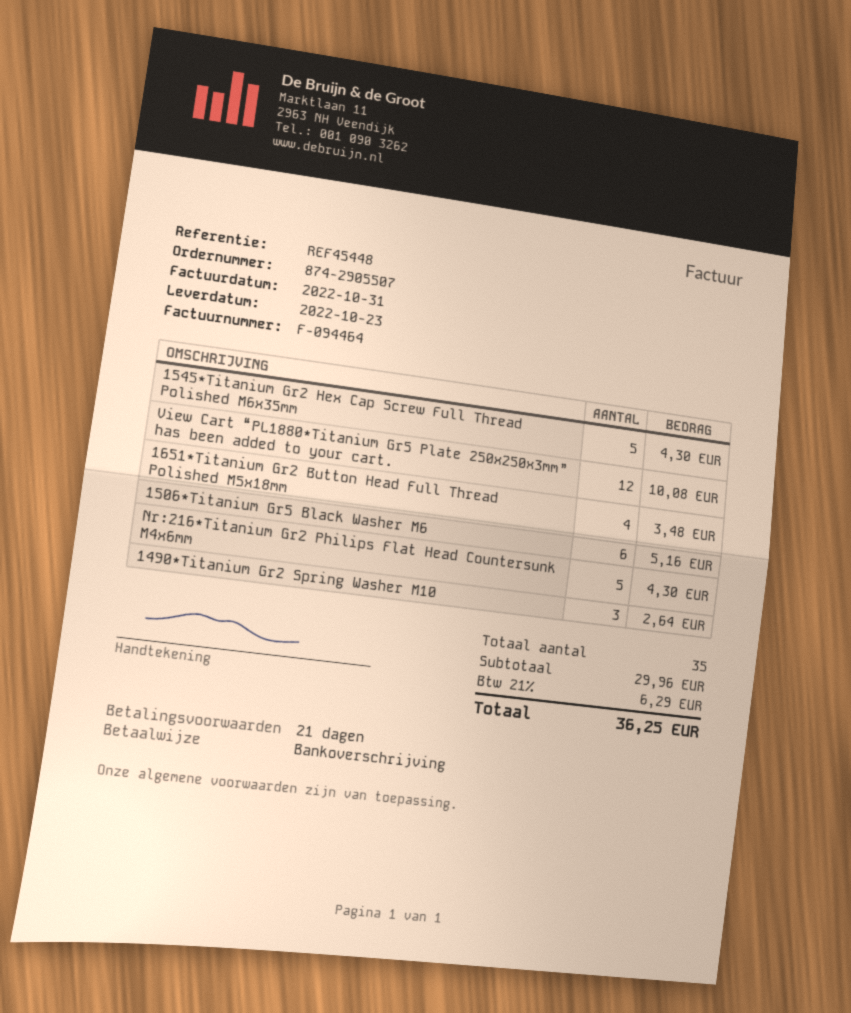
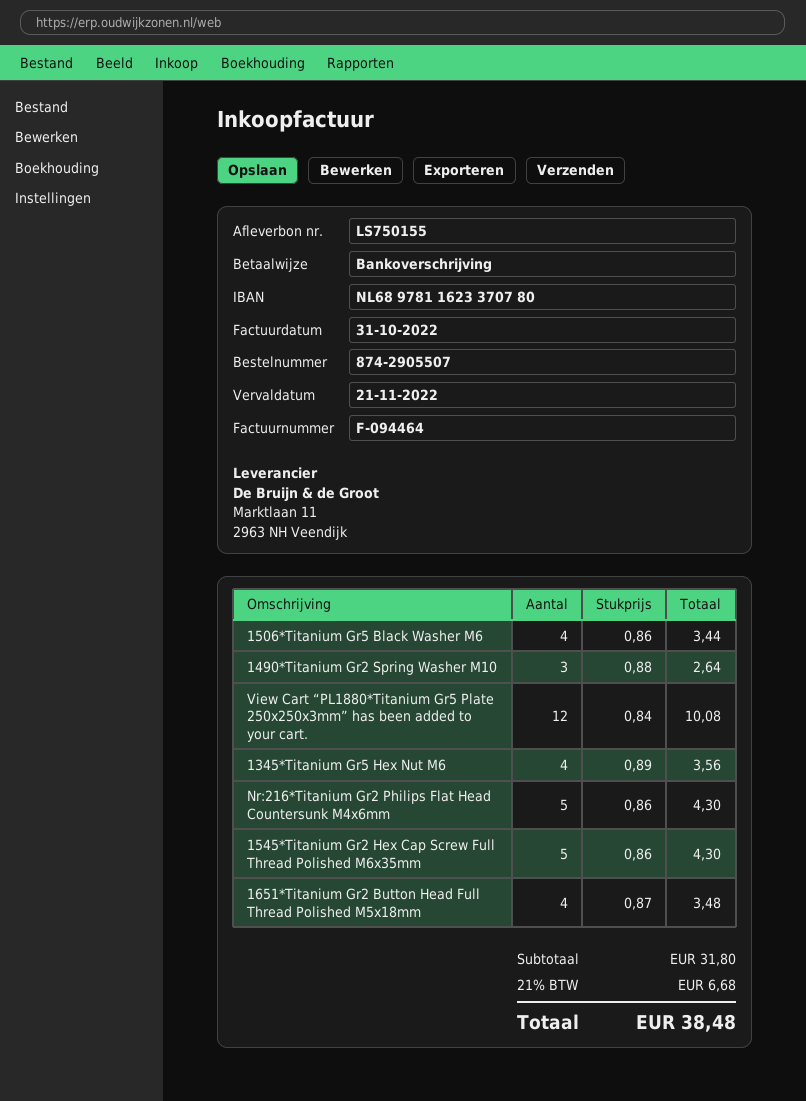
1506*Titanium Gr5 Black Washer M6: 6 for 5.16 -> 4 for 3.44
1345*Titanium Gr5 Hex Nut M6: none -> 4 for 3.56
subtotal: 29.96 -> 31.80
tax: 21% = 6.29 -> 21% = 6.68
total: 36.25 -> 38.48

